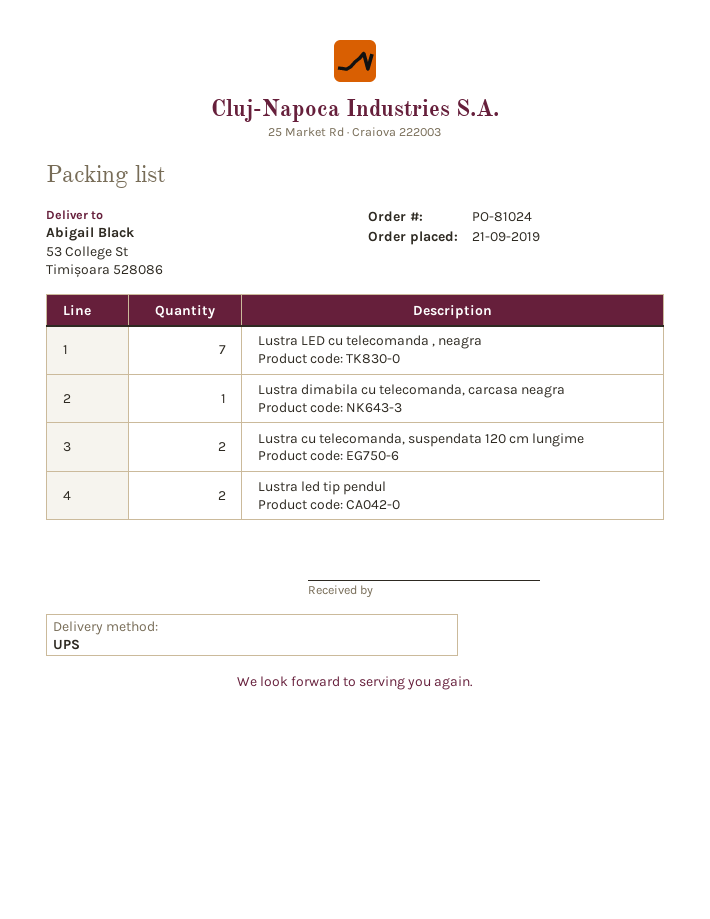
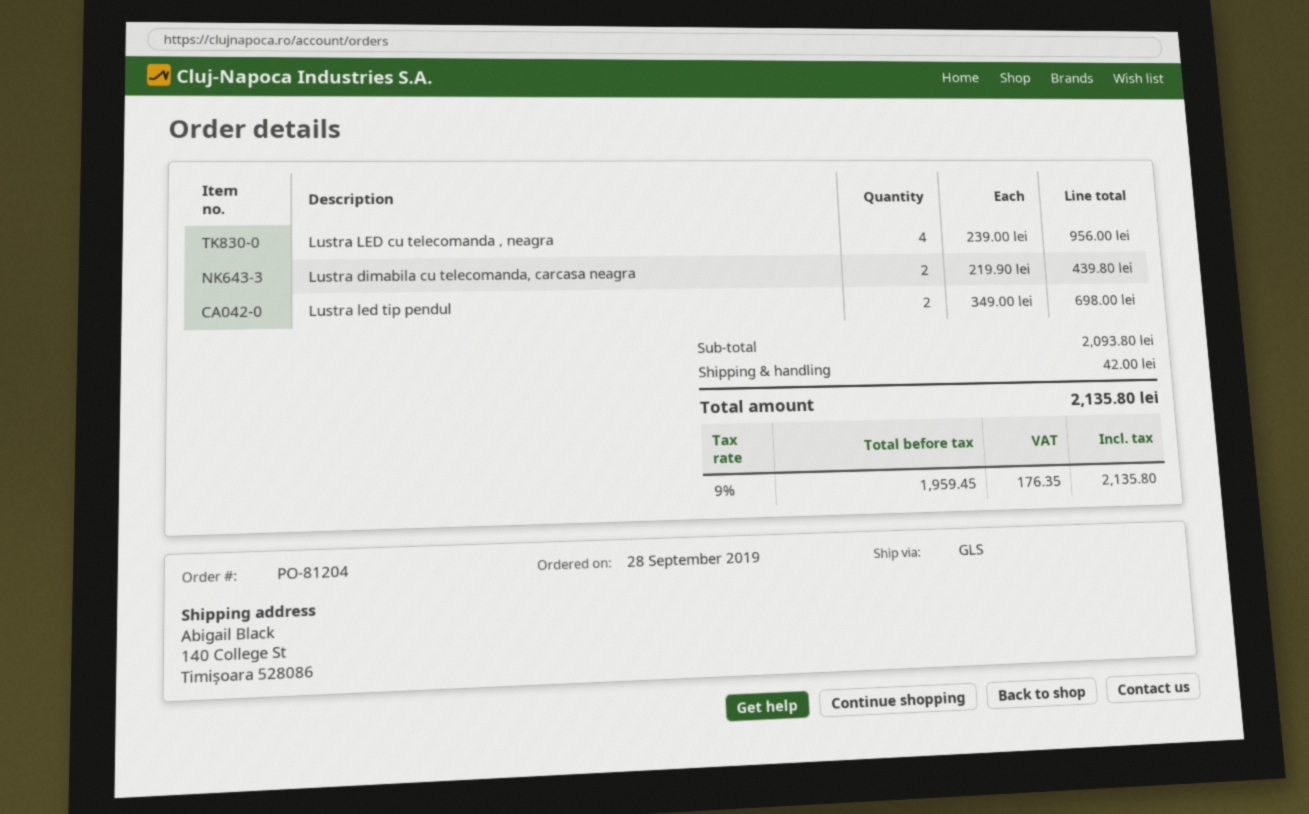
order number: PO-81024 -> PO-81204
order date: 2019-09-21 -> 2019-09-28
shipping method: UPS -> GLS
ship to: 53 College St, Timișoara 528086 -> 140 College St, Timișoara 528086
Lustra LED cu telecomanda , neagra: 7 -> 4
Lustra dimabila cu telecomanda, carcasa neagra: 1 -> 2
Lustra cu telecomanda, suspendata 120 cm lungime: 2 -> none

